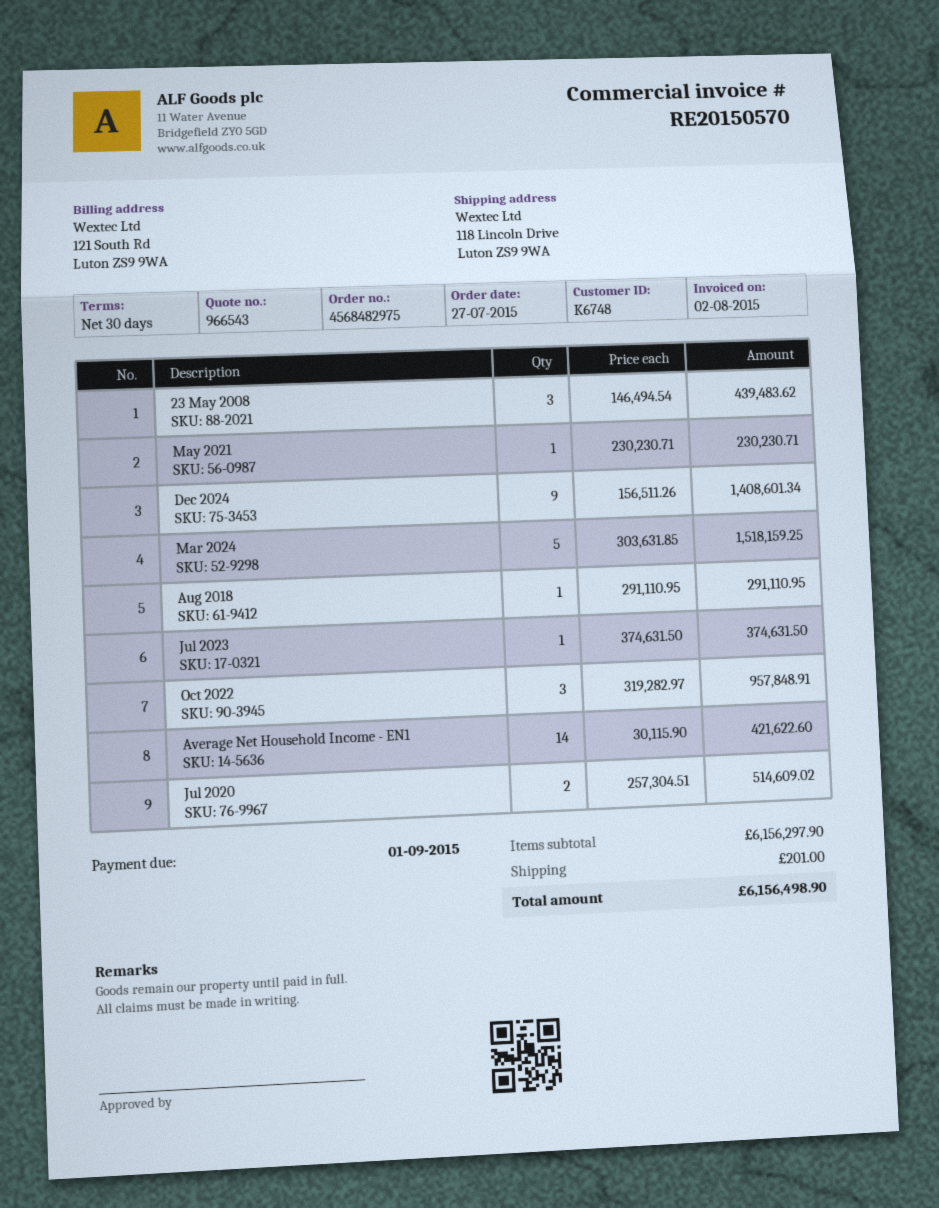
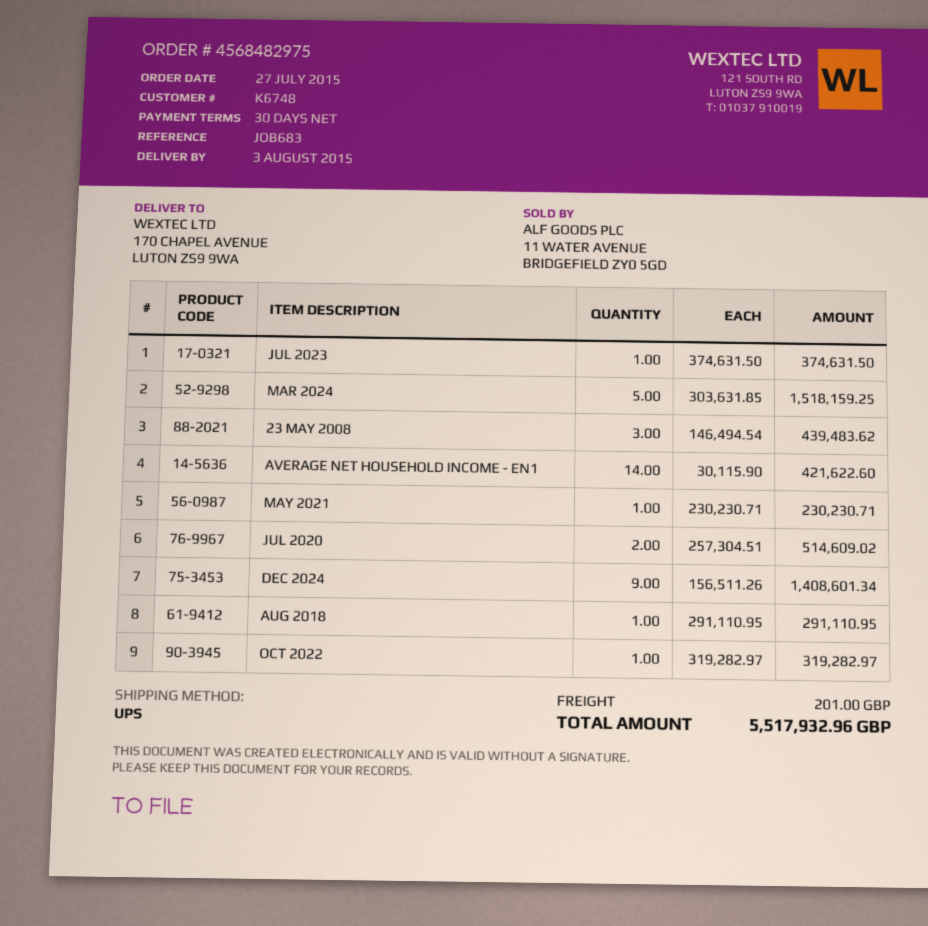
ship to: 118 Lincoln Drive, Luton ZS9 9WA -> 170 CHAPEL AVENUE, LUTON ZS9 9WA
Oct 2022: 3 x 319282.97 = 957848.91 -> 1 x 319282.97 = 319282.97
total: 6156498.90 -> 5517932.96

